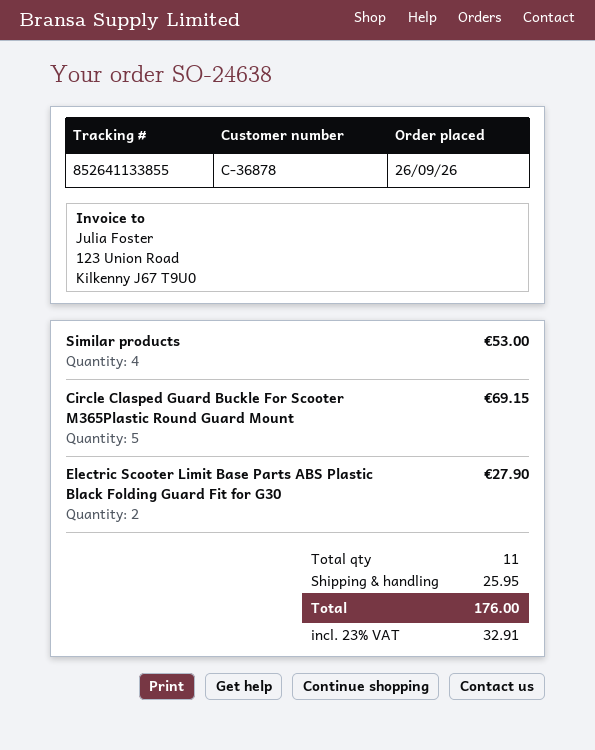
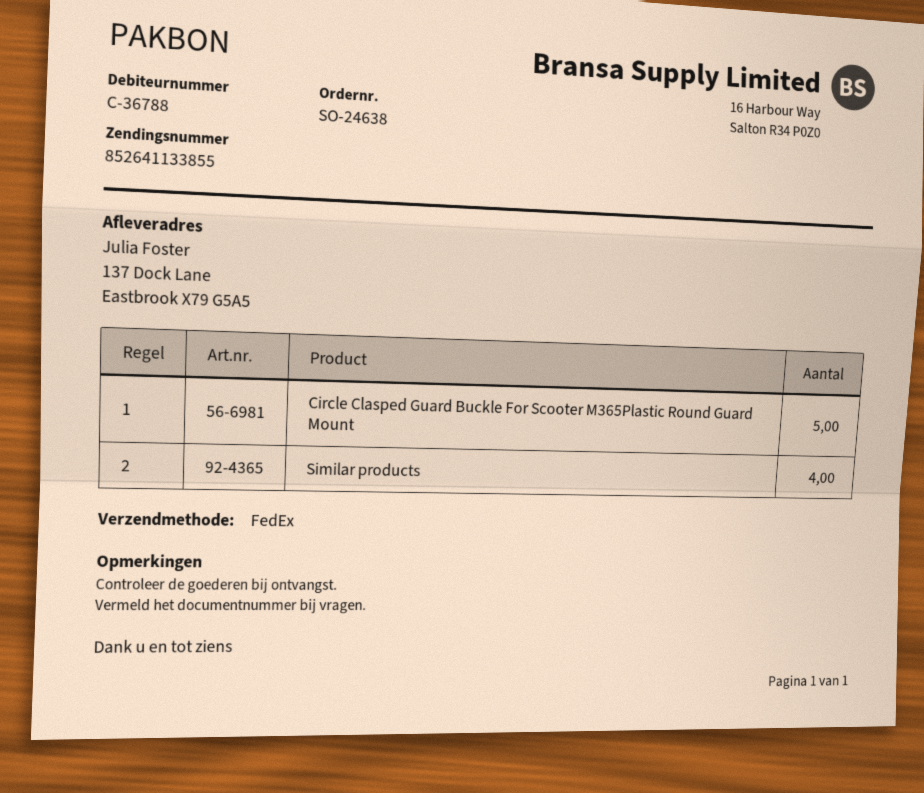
customer number: C-36878 -> C-36788
Electric Scooter Limit Base Parts ABS Plastic Black Folding Guard Fit for G30: 2 -> none

